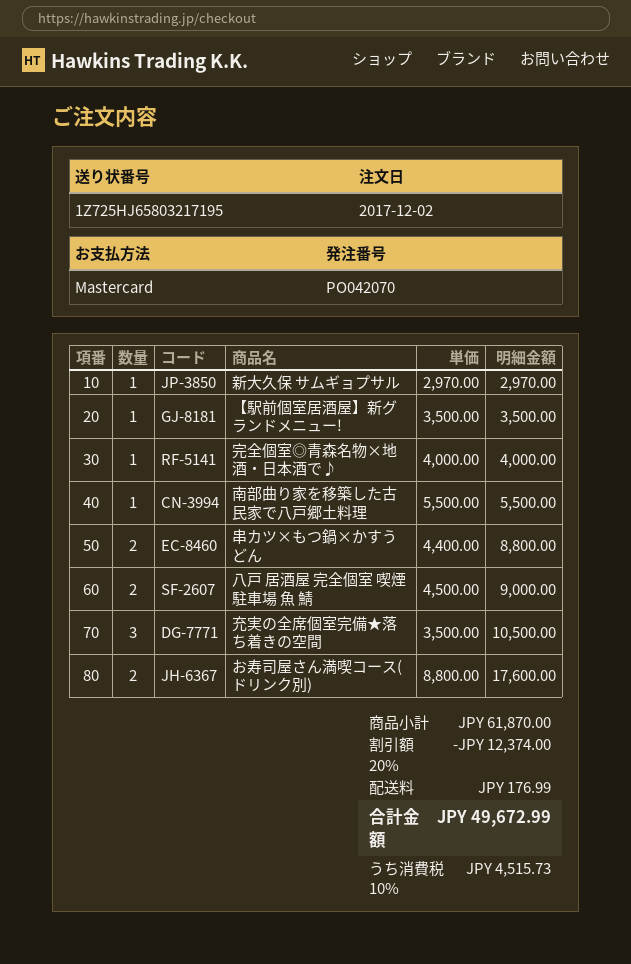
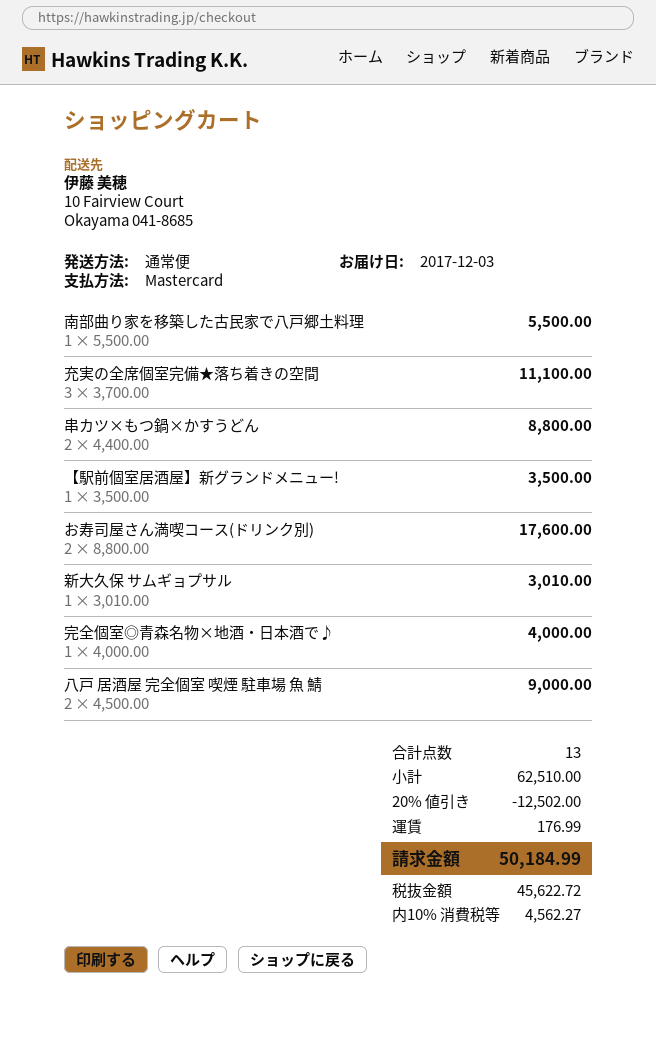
新大久保 サムギョプサル: 1 x 2970.00 = 2970.00 -> 1 x 3010.00 = 3010.00
充実の全席個室完備★落ち着きの空間: 3 x 3500.00 = 10500.00 -> 3 x 3700.00 = 11100.00
subtotal: 61870.00 -> 62510.00
discount: 20% = 12374.00 -> 20% = 12502.00
tax: 10% = 4515.73 -> 10% = 4562.27
total: 49672.99 -> 50184.99

